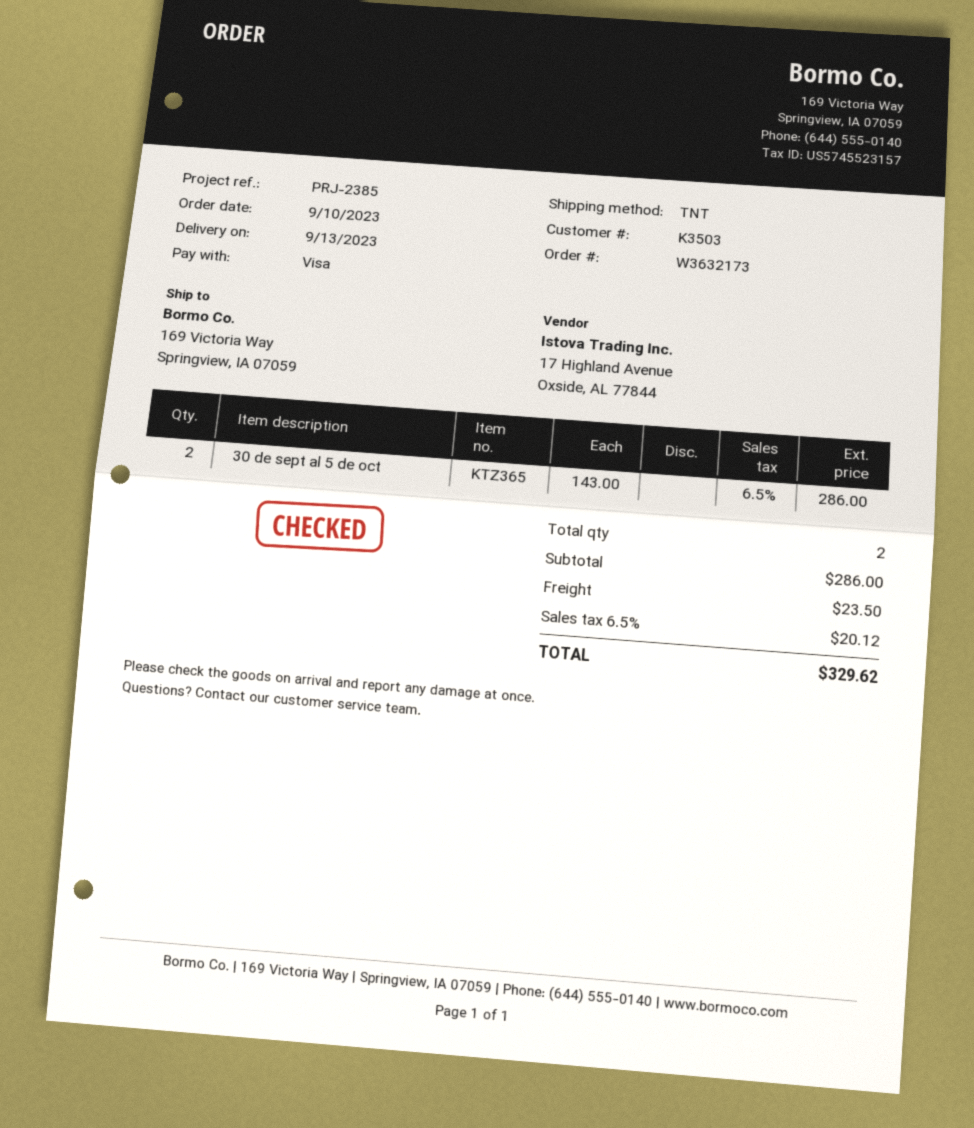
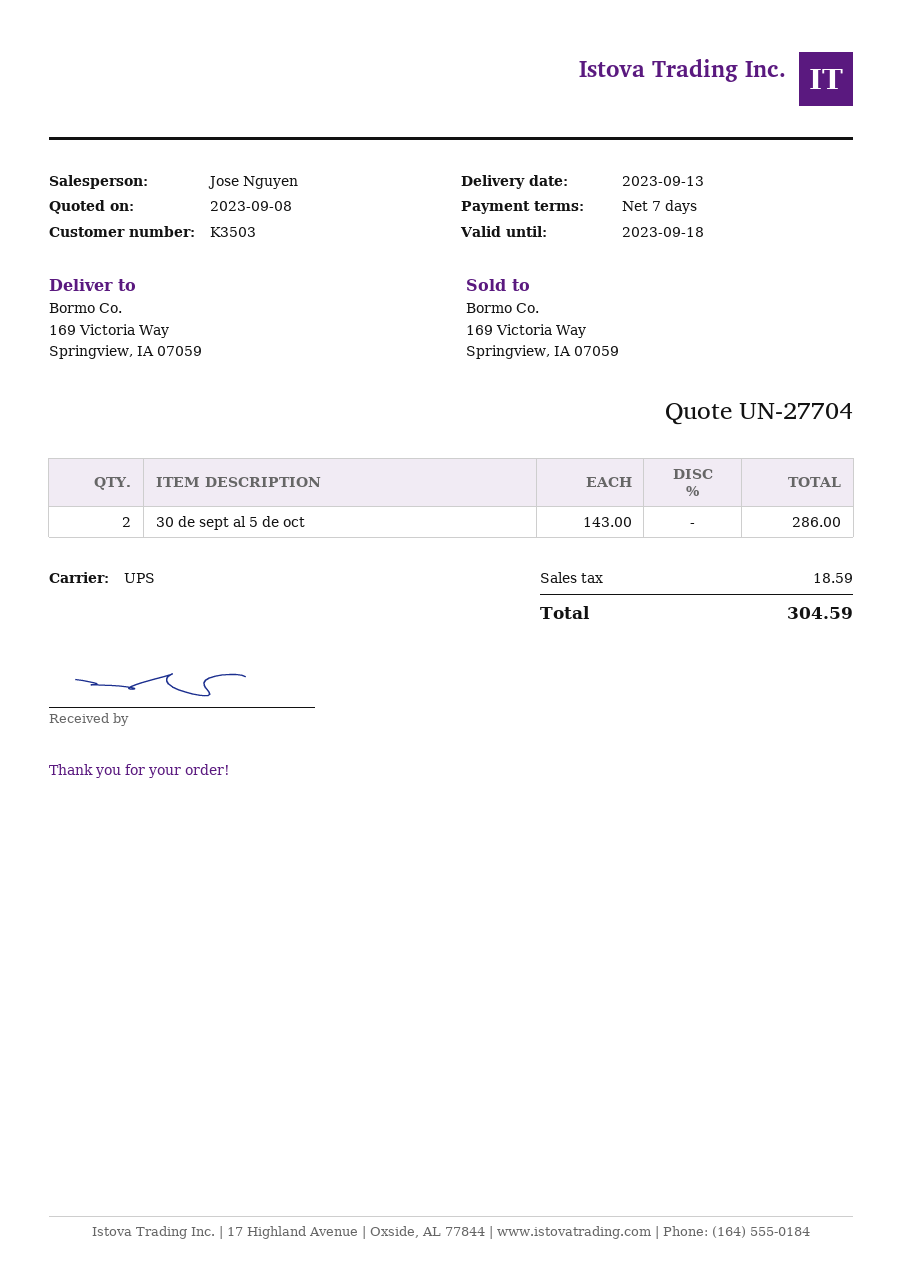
shipping method: TNT -> UPS
shipping: 23.50 -> none
tax: 20.12 -> 18.59
total: 329.62 -> 304.59

